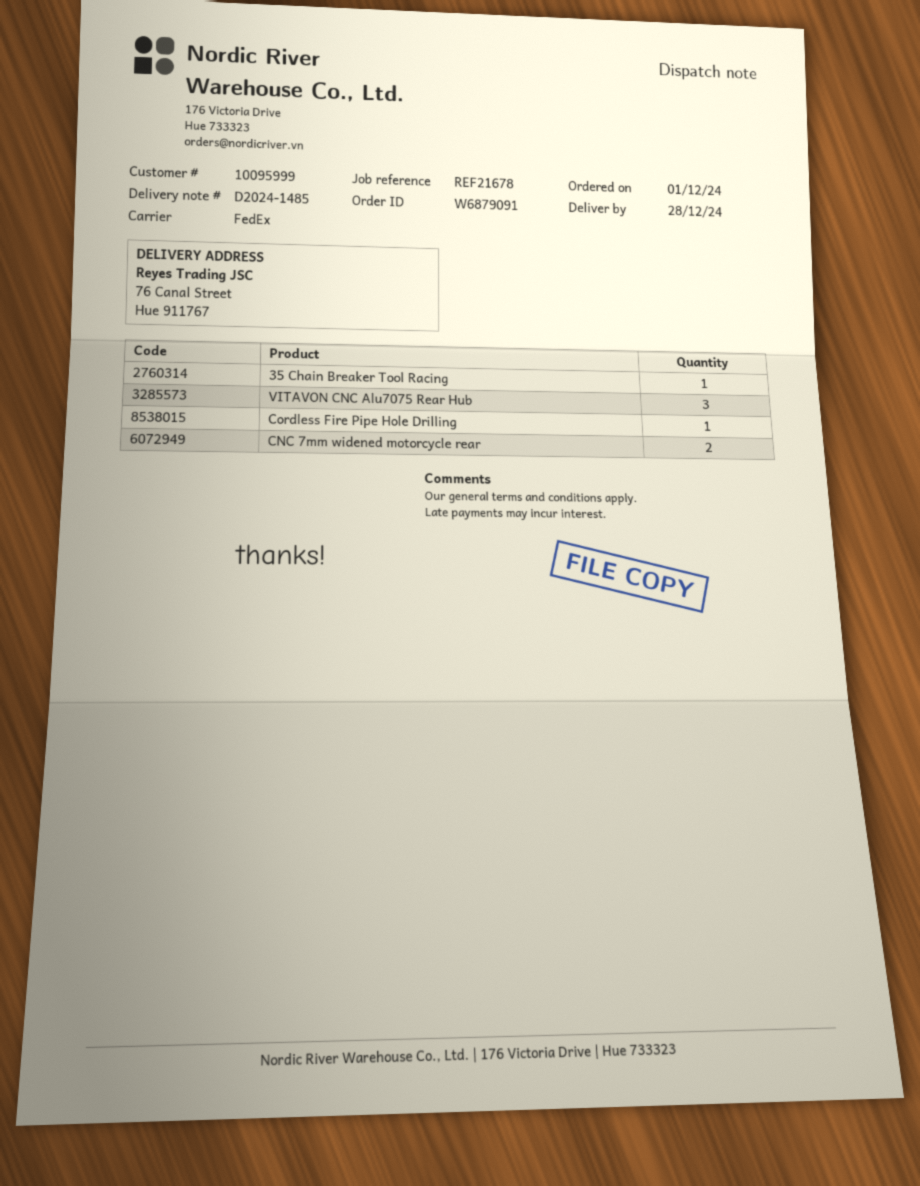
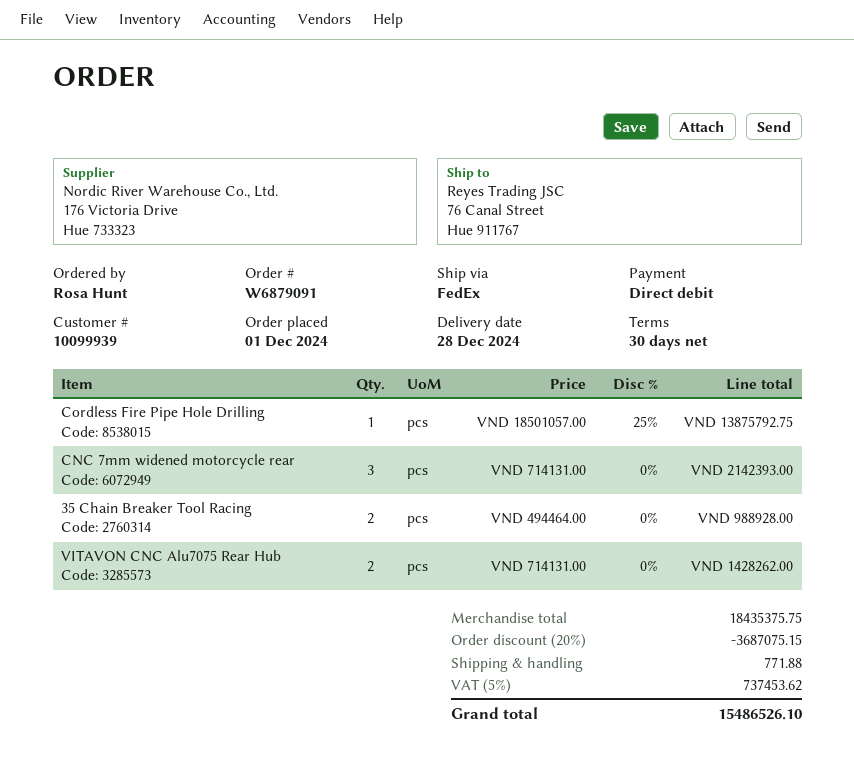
customer number: 10095999 -> 10099939
35 Chain Breaker Tool Racing: 1 -> 2
VITAVON CNC Alu7075 Rear Hub: 3 -> 2
CNC 7mm widened motorcycle rear: 2 -> 3

